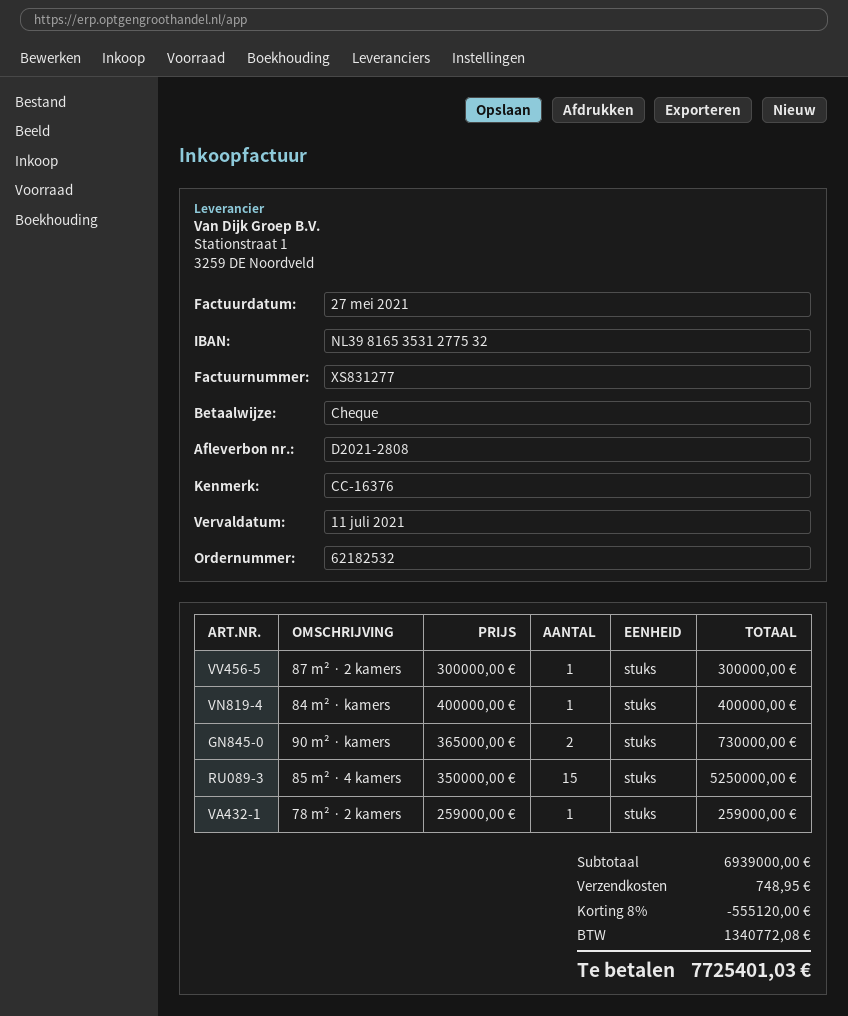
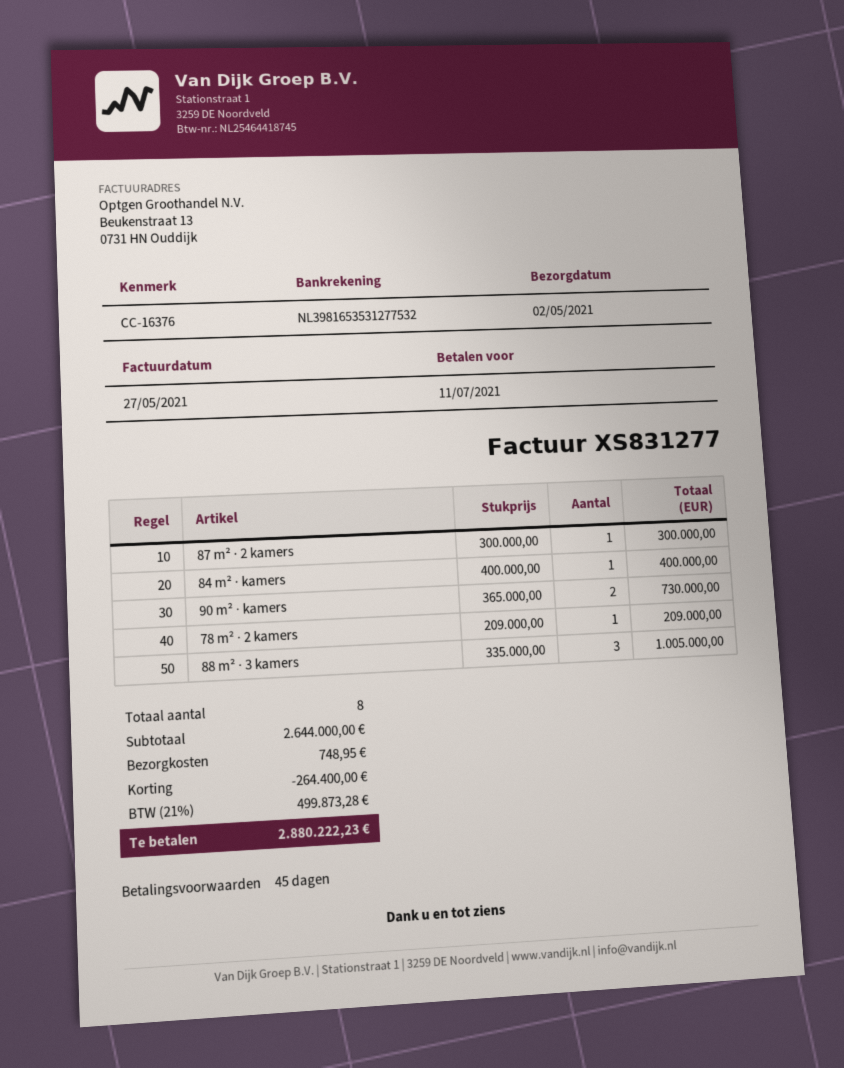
85 m² · 4 kamers: 15 x 350000.00 = 5250000.00 -> none
78 m² · 2 kamers: 1 x 259000.00 = 259000.00 -> 1 x 209000.00 = 209000.00
88 m² · 3 kamers: none -> 3 x 335000.00 = 1005000.00
subtotal: 6939000.00 -> 2644000.00
discount: 555120.00 -> 264400.00
tax: 1340772.08 -> 499873.28
total: 7725401.03 -> 2880222.23

